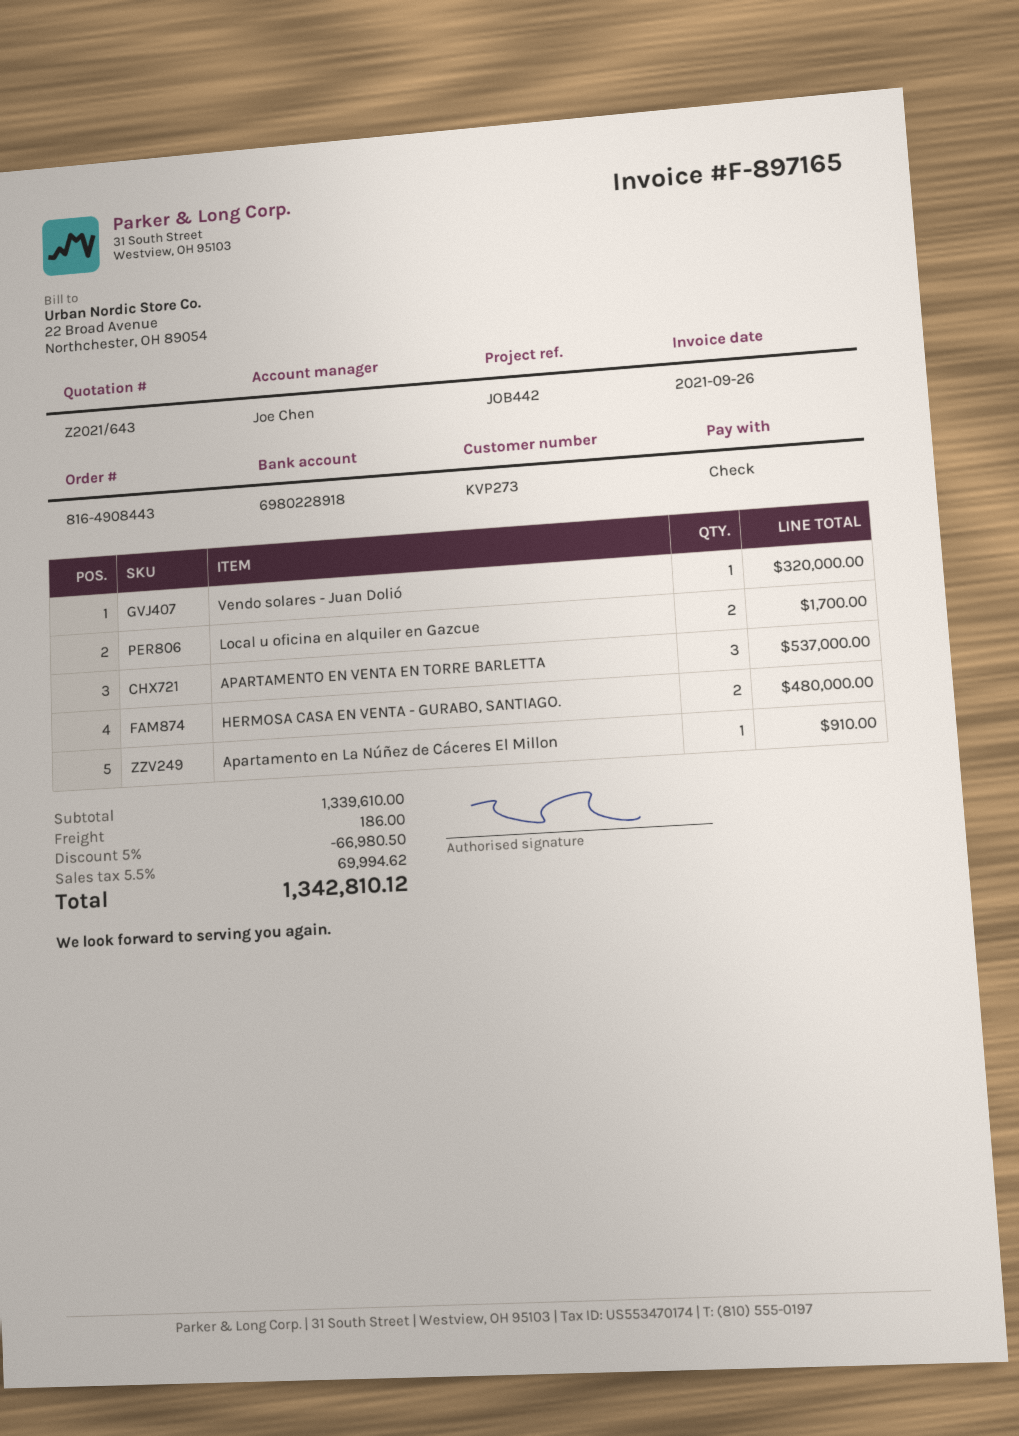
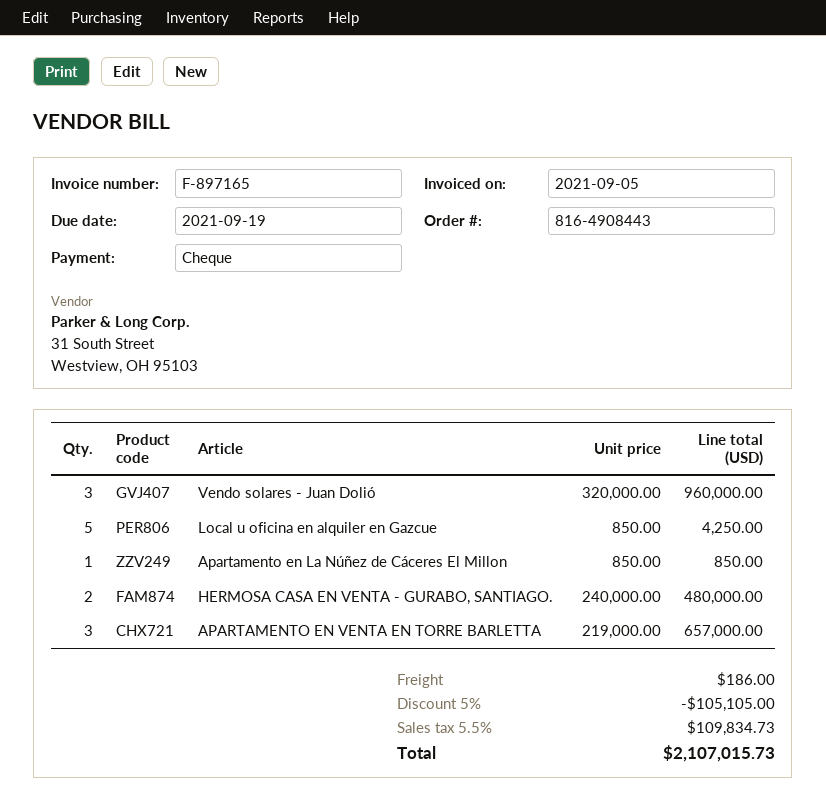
invoice date: 2021-09-26 -> 2021-09-05
Vendo solares - Juan Dolió: 1 for 320000.00 -> 3 for 960000.00
Local u oficina en alquiler en Gazcue: 2 for 1700.00 -> 5 for 4250.00
APARTAMENTO EN VENTA EN TORRE BARLETTA: 3 for 537000.00 -> 3 for 657000.00
Apartamento en La Núñez de Cáceres El Millon: 1 for 910.00 -> 1 for 850.00
discount: 5% = 66980.50 -> 5% = 105105.00
tax: 5.5% = 69994.62 -> 5.5% = 109834.73
total: 1342810.12 -> 2107015.73

